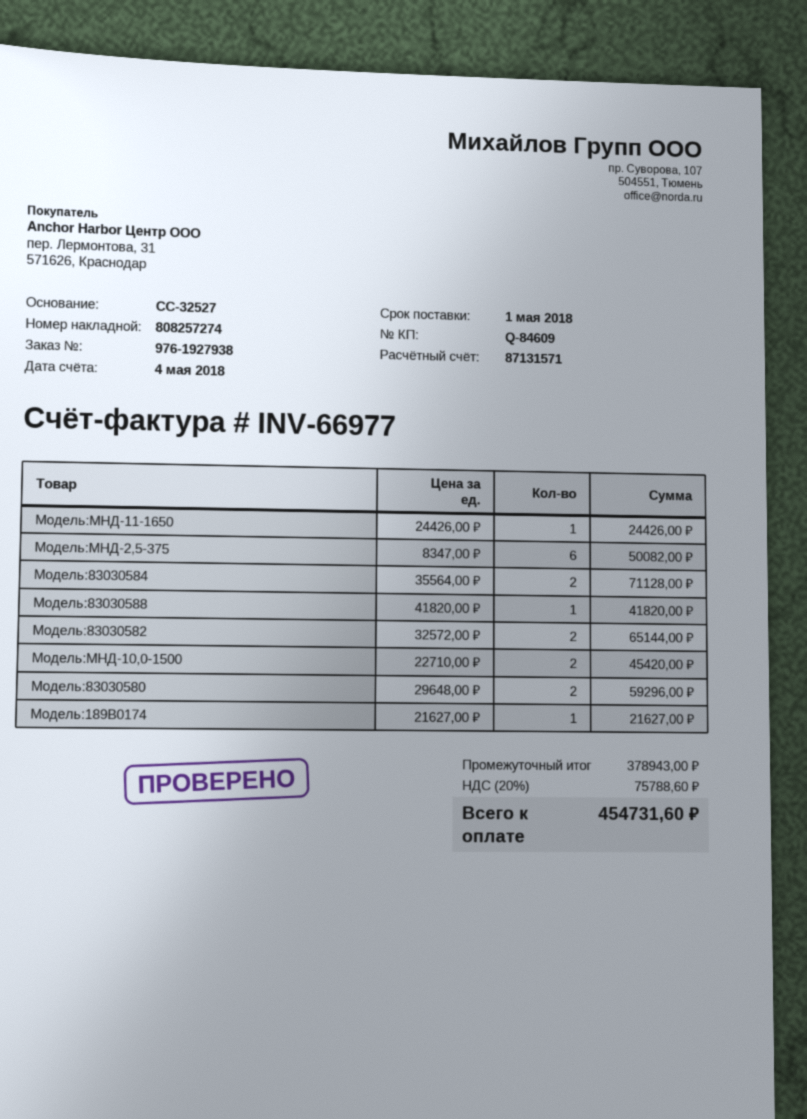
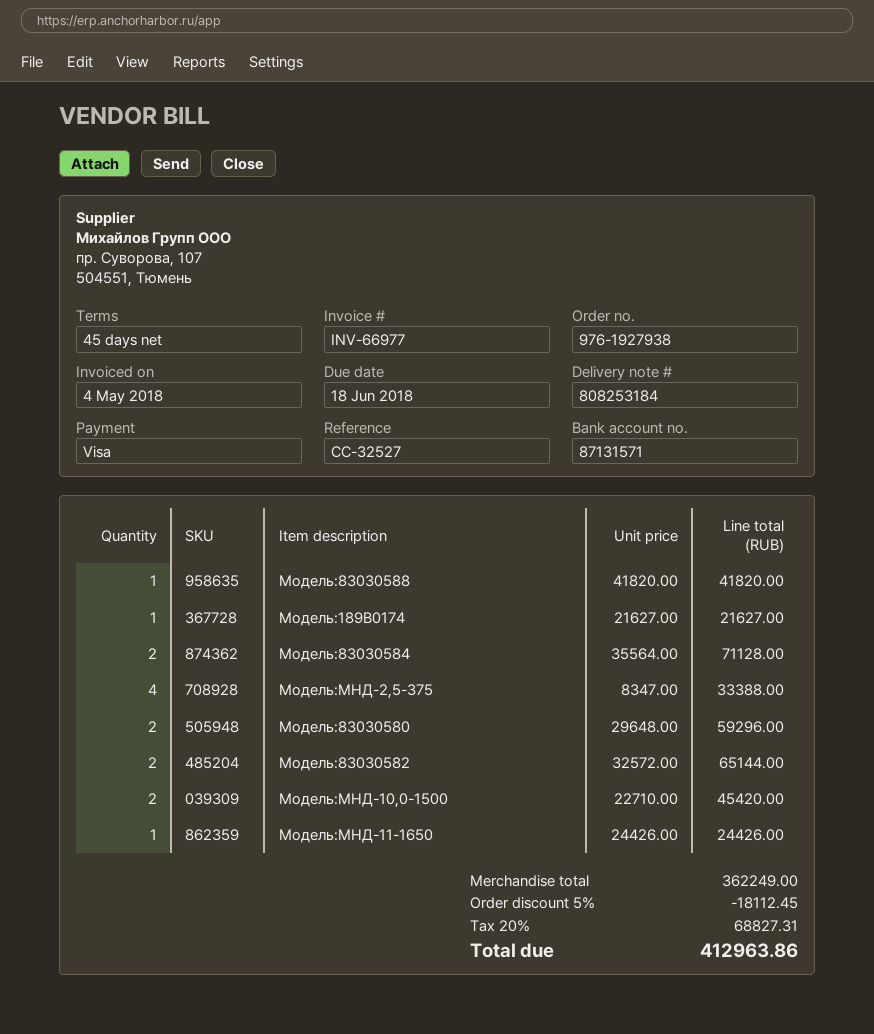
delivery note number: 808257274 -> 808253184
Модель:МНД-2,5-375: 6 x 8347.00 = 50082.00 -> 4 x 8347.00 = 33388.00
subtotal: 378943.00 -> 362249.00
discount: none -> 5% = 18112.45
tax: 20% = 75788.60 -> 20% = 68827.31
total: 454731.60 -> 412963.86

